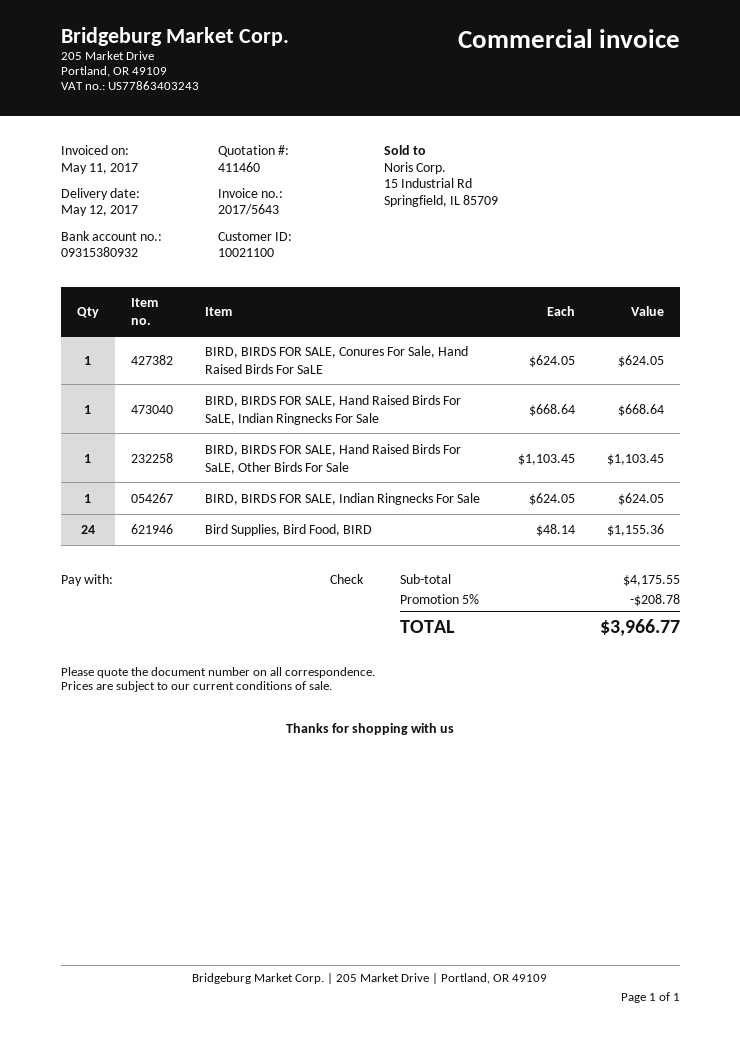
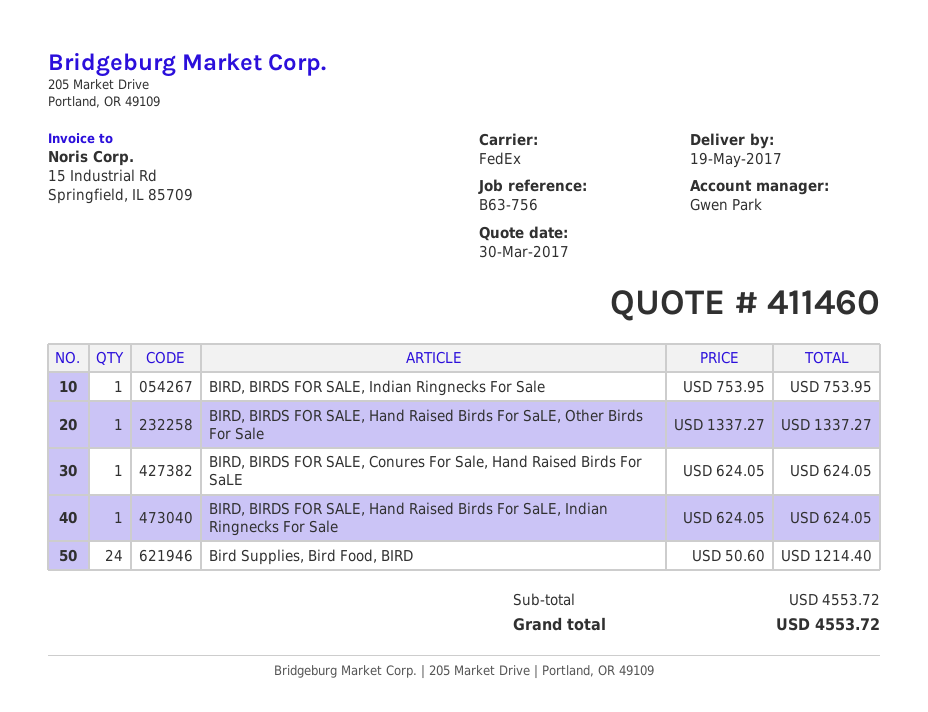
delivery date: 2017-05-12 -> 2017-05-19
BIRD, BIRDS FOR SALE, Hand Raised Birds For SaLE, Indian Ringnecks For Sale: 1 x 668.64 = 668.64 -> 1 x 624.05 = 624.05
BIRD, BIRDS FOR SALE, Hand Raised Birds For SaLE, Other Birds For Sale: 1 x 1103.45 = 1103.45 -> 1 x 1337.27 = 1337.27
BIRD, BIRDS FOR SALE, Indian Ringnecks For Sale: 1 x 624.05 = 624.05 -> 1 x 753.95 = 753.95
Bird Supplies, Bird Food, BIRD: 24 x 48.14 = 1155.36 -> 24 x 50.60 = 1214.40
subtotal: 4175.55 -> 4553.72
discount: 5% = 208.78 -> none
total: 3966.77 -> 4553.72

